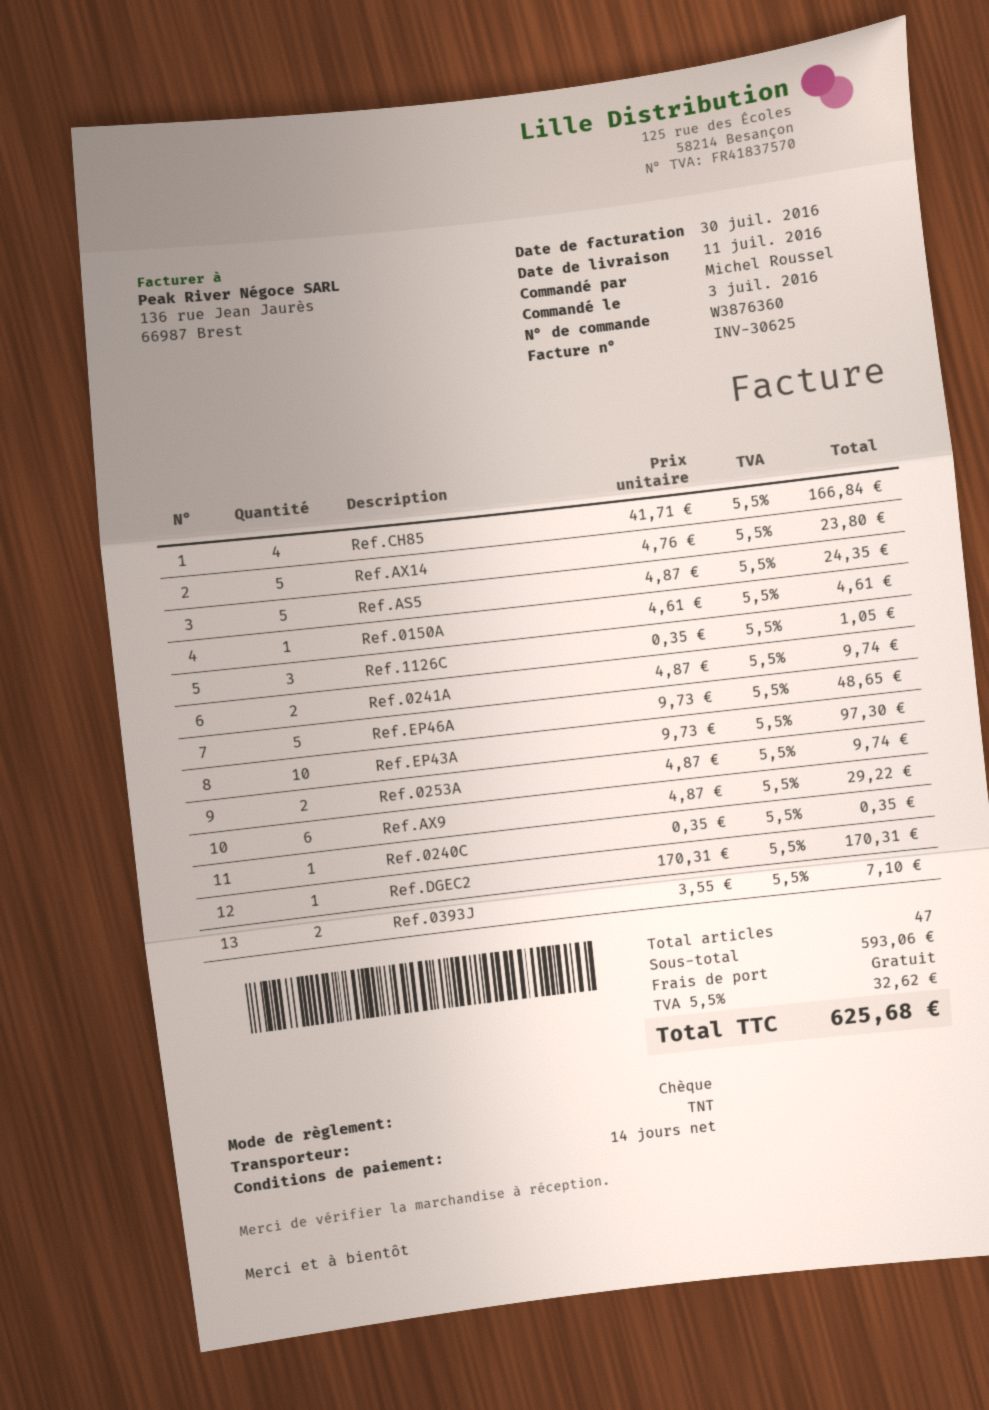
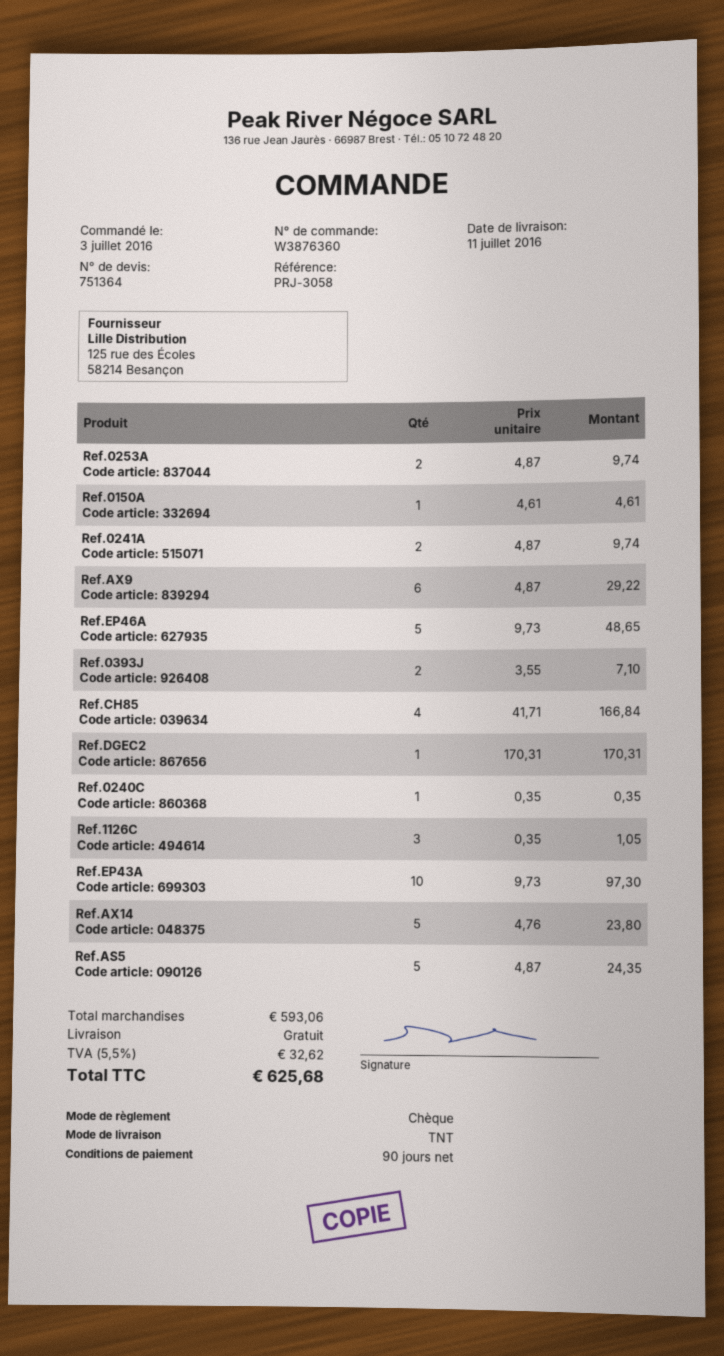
payment terms: 14 days -> 90 days

